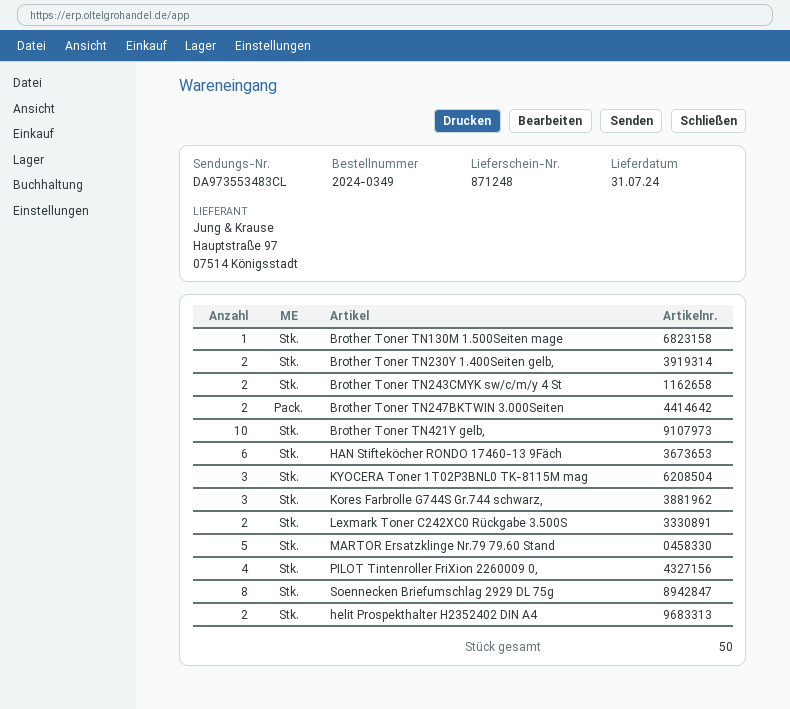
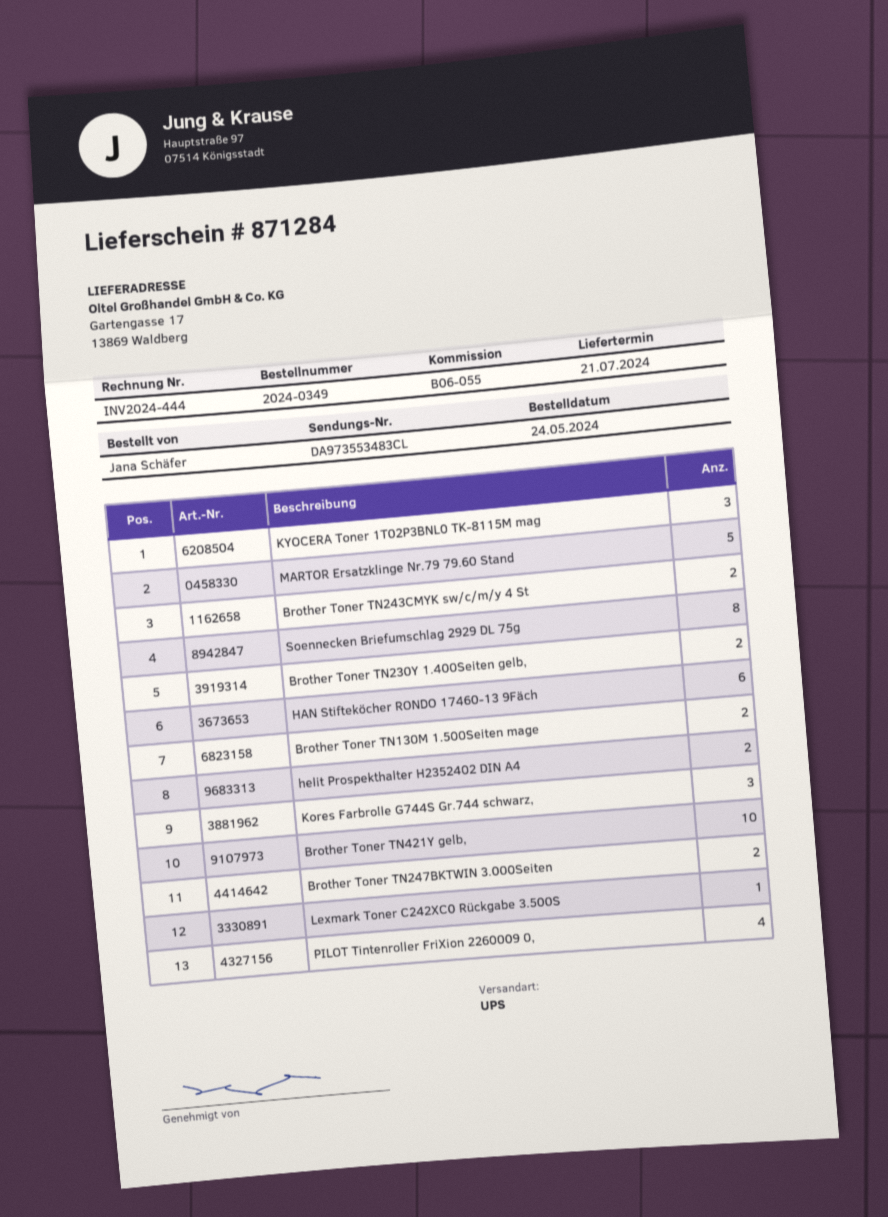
delivery note number: 871248 -> 871284
delivery date: 2024-07-31 -> 2024-07-21
Brother Toner TN130M 1.500Seiten mage: 1 -> 2
Lexmark Toner C242XC0 Rückgabe 3.500S: 2 -> 1

